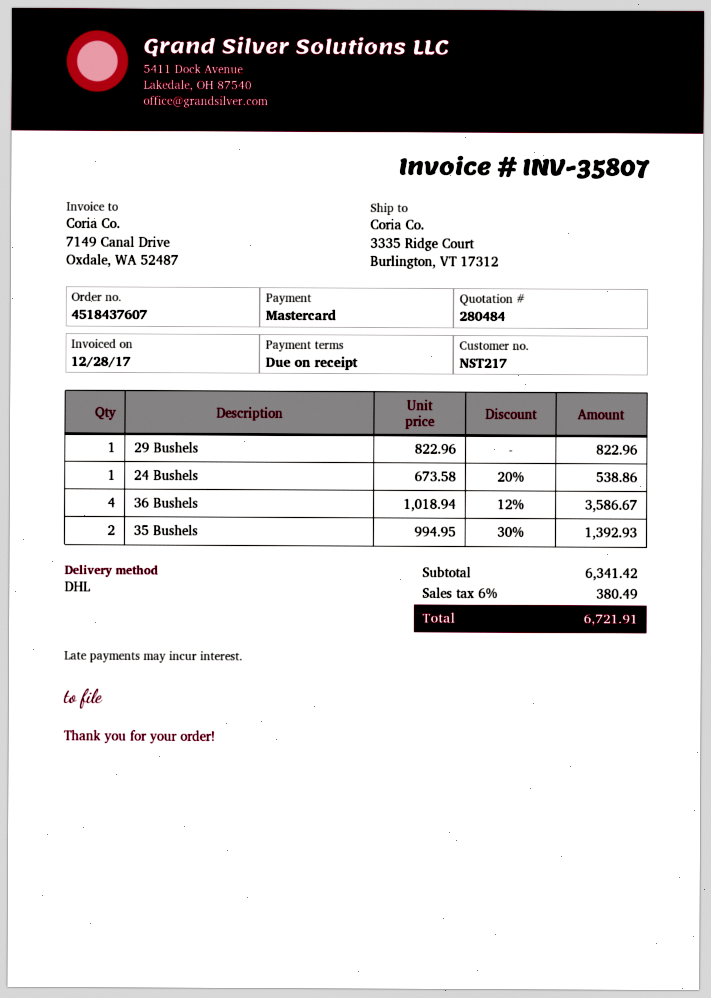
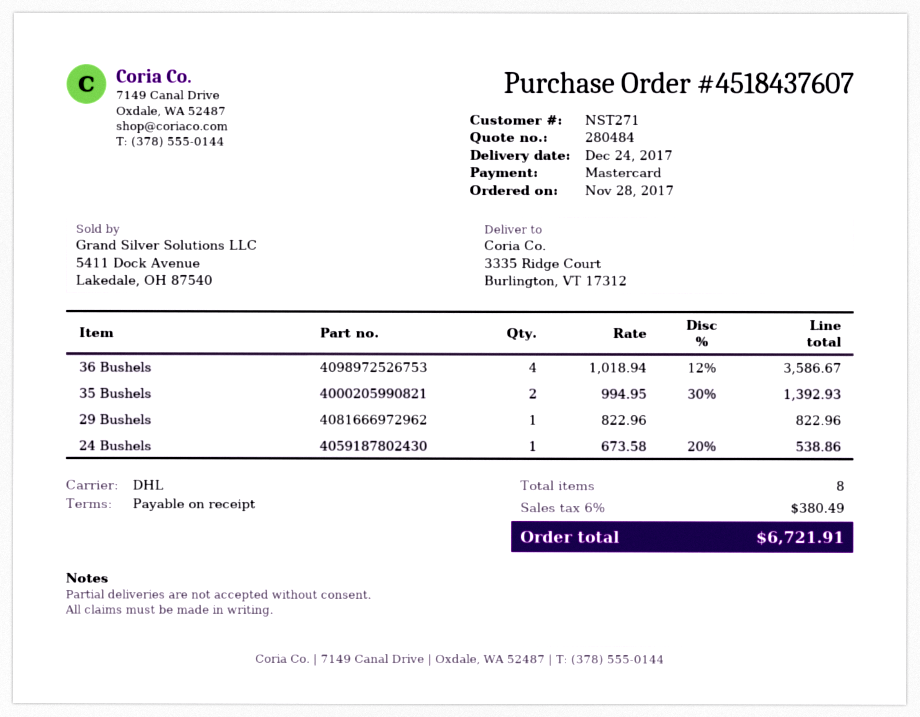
customer number: NST217 -> NST271

